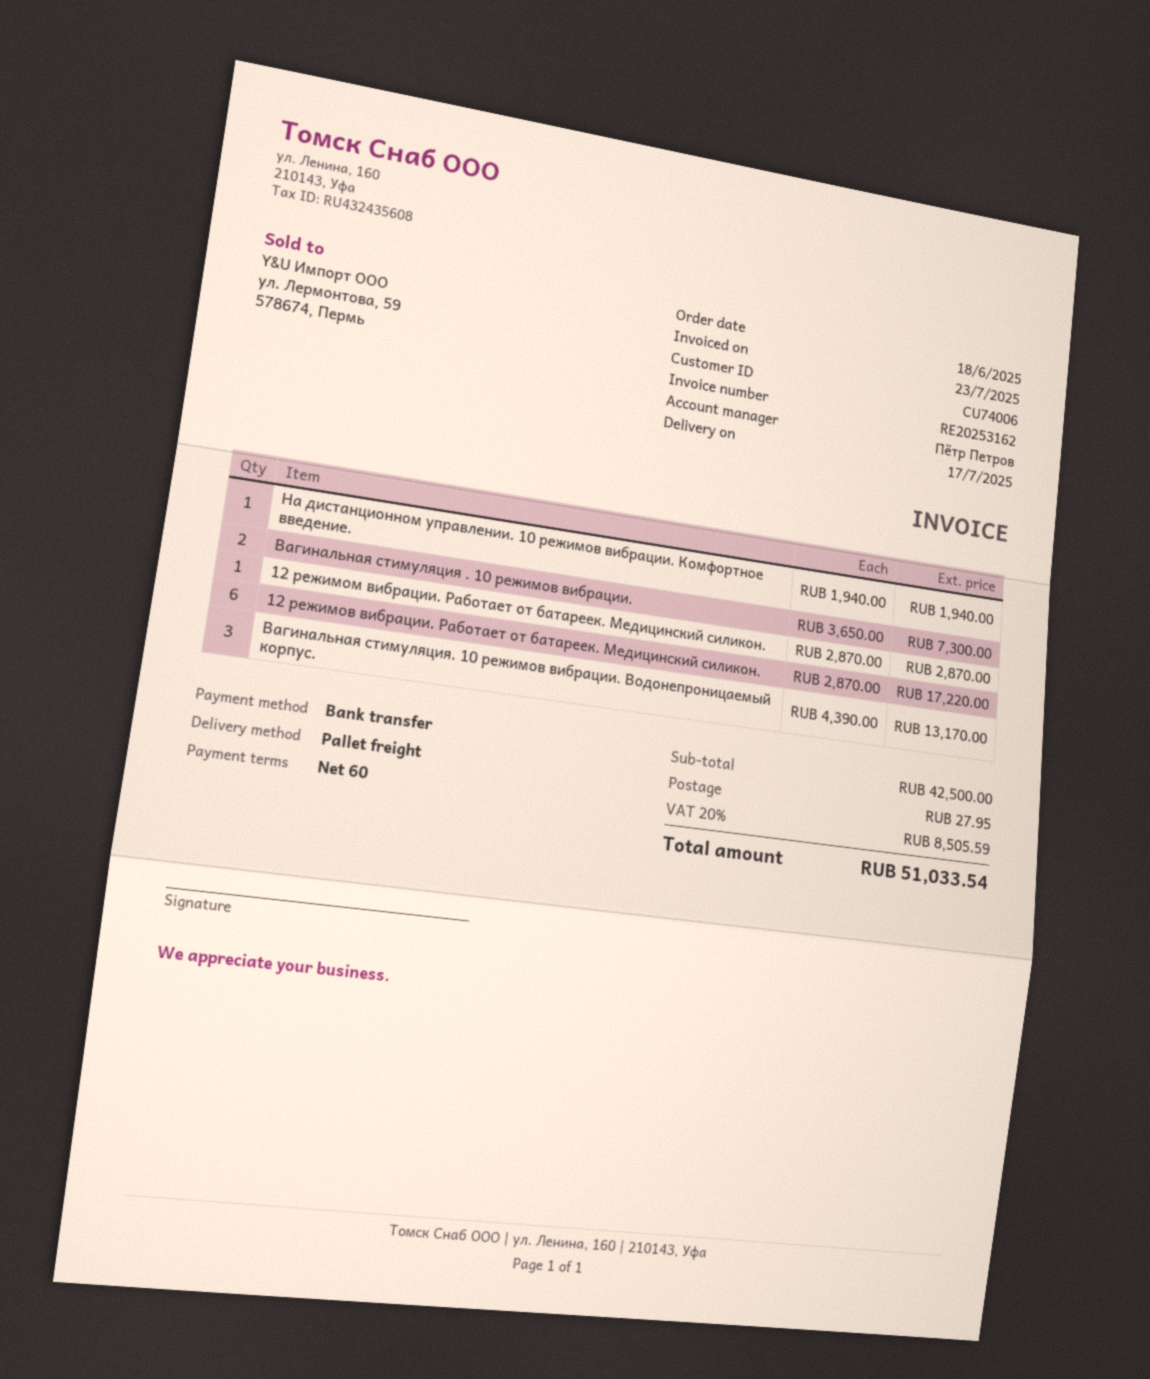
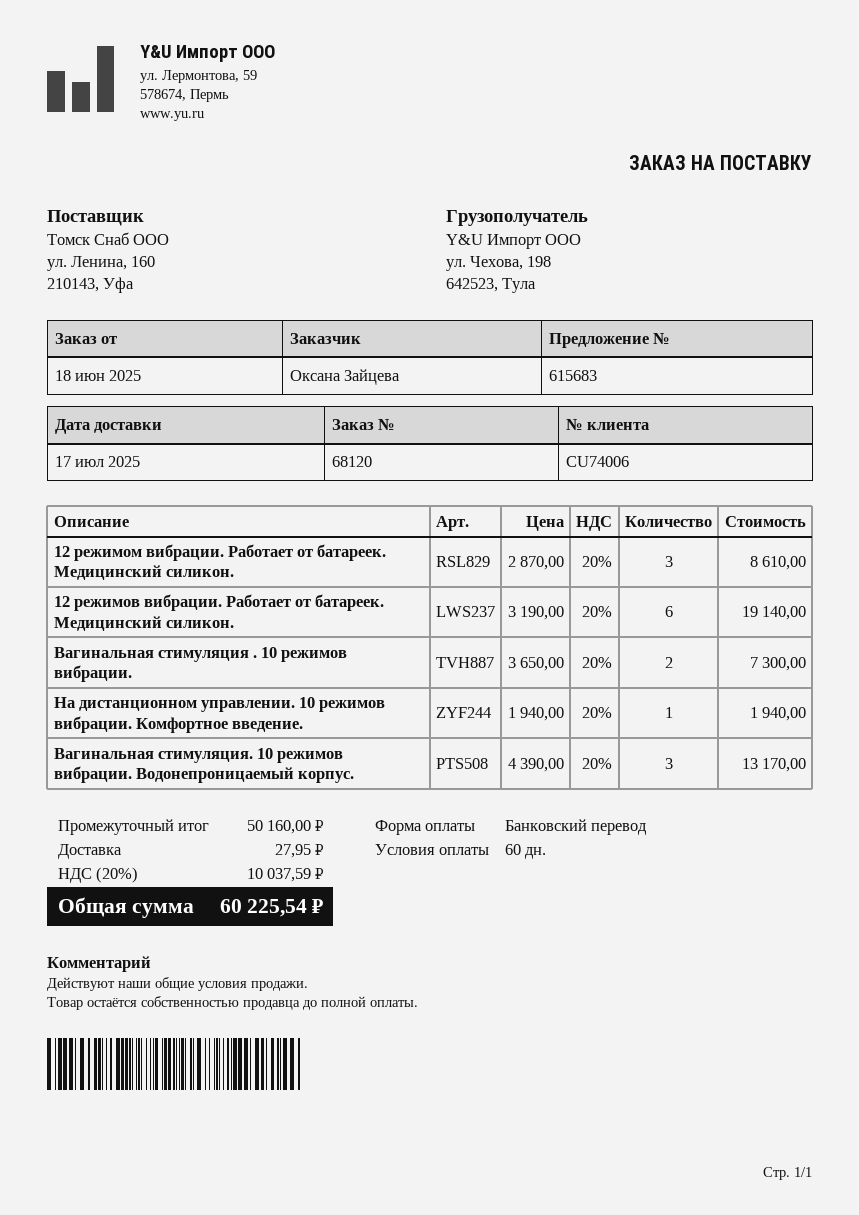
12 режимом вибрации. Работает от батареек. Медицинский силикон.: 1 x 2870.00 = 2870.00 -> 3 x 2870.00 = 8610.00
12 режимов вибрации. Работает от батареек. Медицинский силикон.: 6 x 2870.00 = 17220.00 -> 6 x 3190.00 = 19140.00
subtotal: 42500.00 -> 50160.00
tax: 20% = 8505.59 -> 20% = 10037.59
total: 51033.54 -> 60225.54

